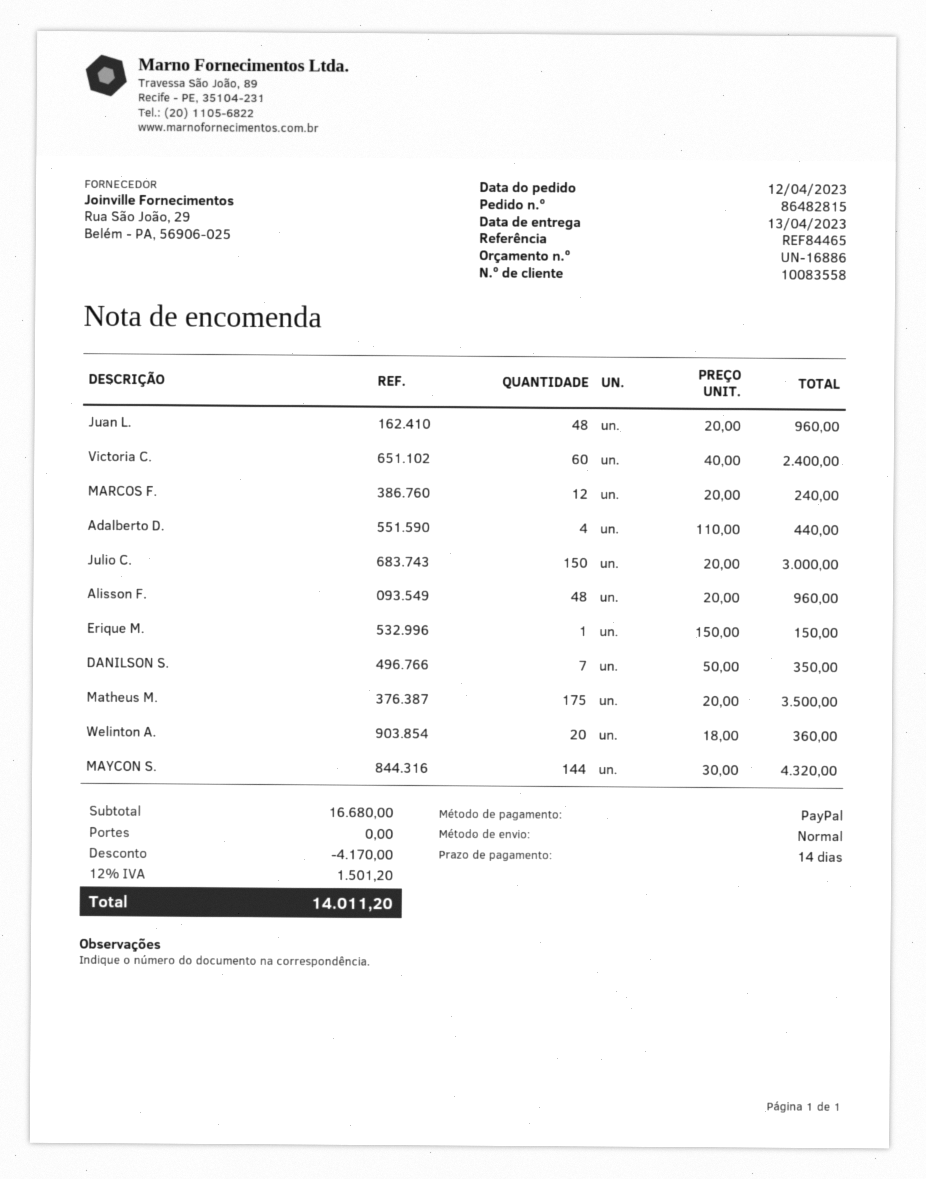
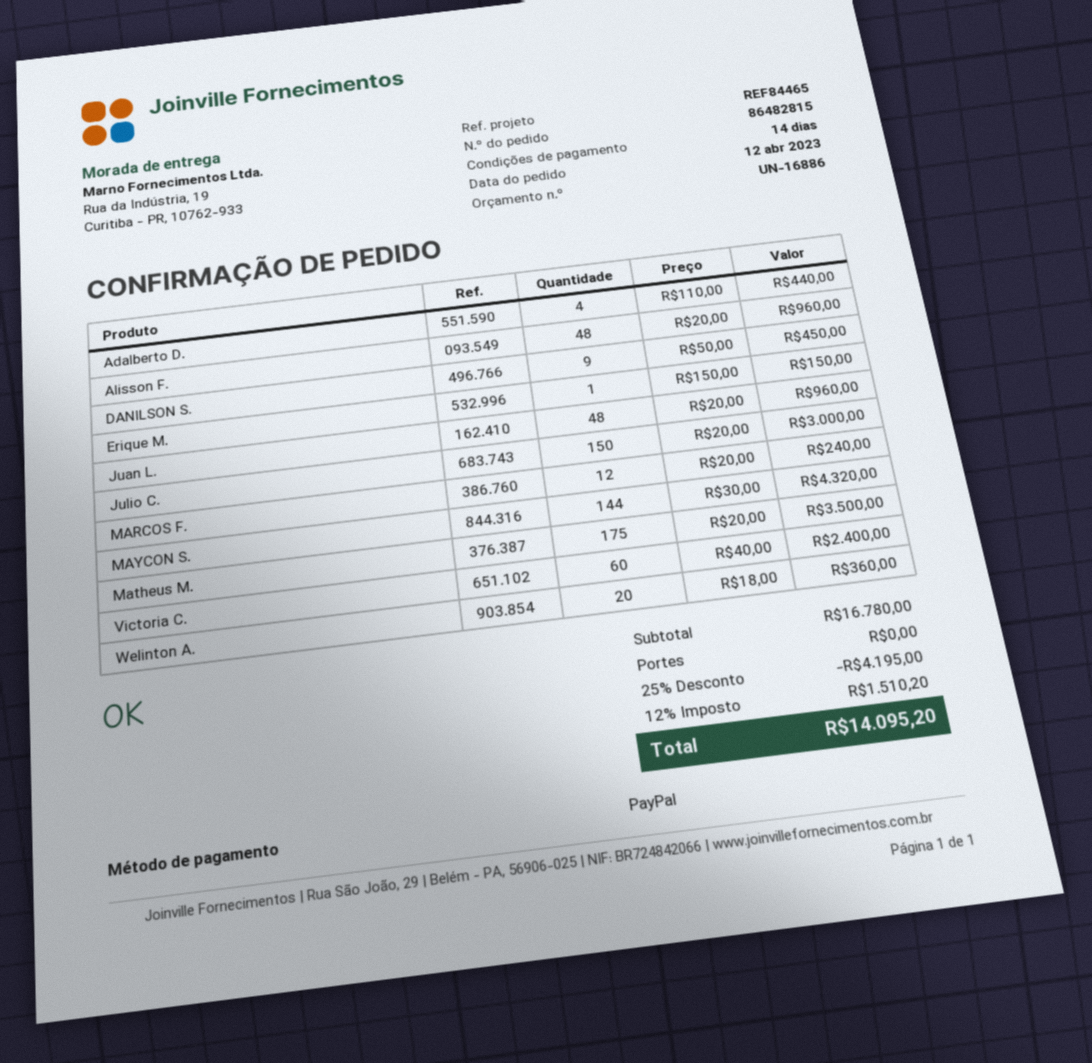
DANILSON S.: 7 x 50.00 = 350.00 -> 9 x 50.00 = 450.00
subtotal: 16680.00 -> 16780.00
discount: 4170.00 -> 4195.00
tax: 12% = 1501.20 -> 12% = 1510.20
total: 14011.20 -> 14095.20

